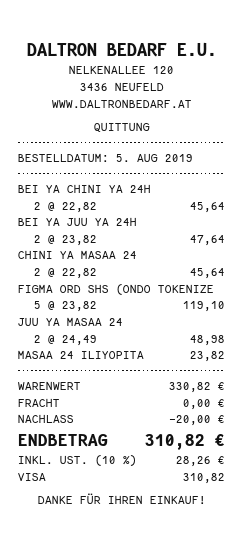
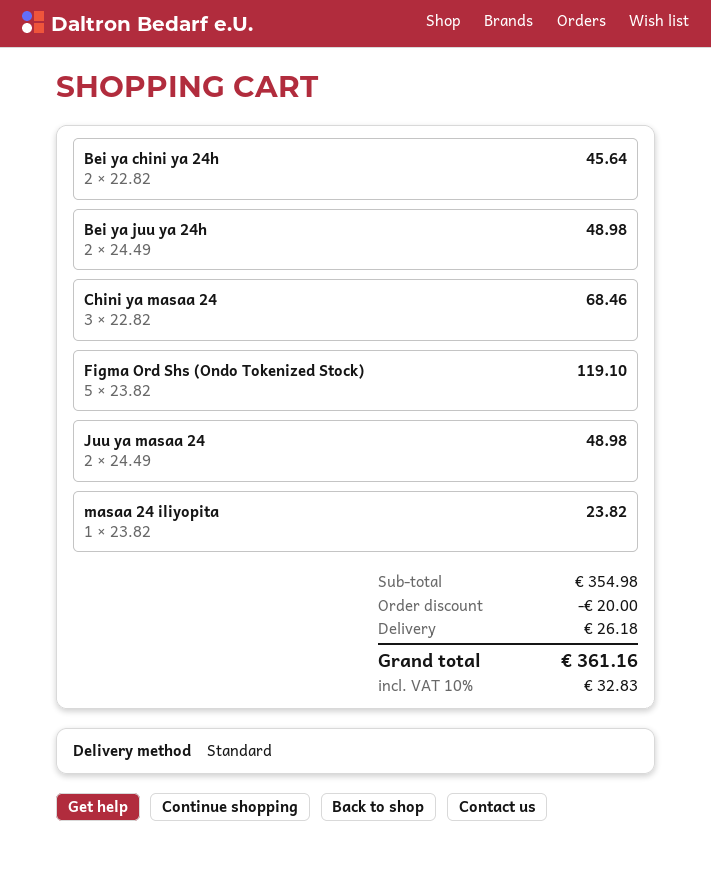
BEI YA JUU YA 24H: 2 x 23.82 = 47.64 -> 2 x 24.49 = 48.98
CHINI YA MASAA 24: 2 x 22.82 = 45.64 -> 3 x 22.82 = 68.46
subtotal: 330.82 -> 354.98
shipping: 0.00 -> 26.18
tax: 10% = 28.26 -> 10% = 32.83
total: 310.82 -> 361.16

